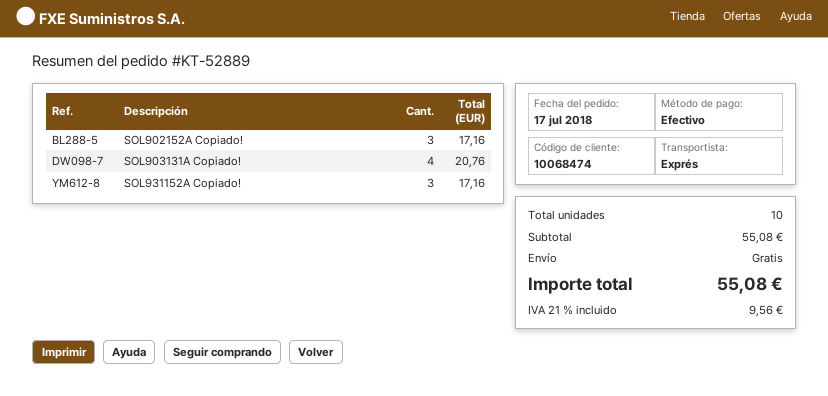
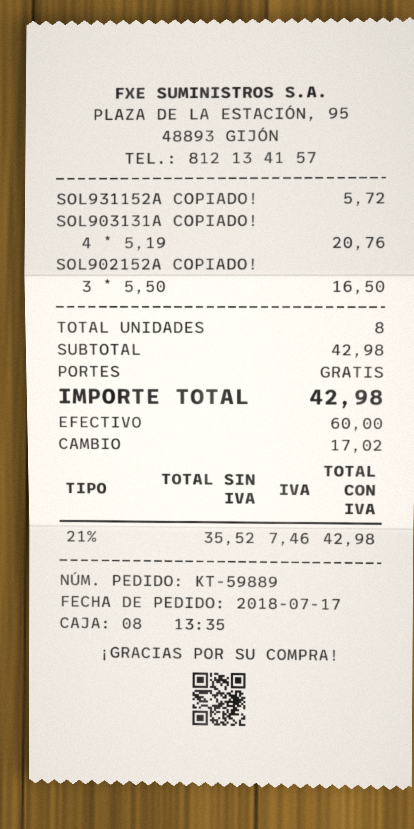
order number: KT-52889 -> KT-59889
SOL902152A Copiado!: 3 for 17.16 -> 3 for 16.50
SOL931152A Copiado!: 3 for 17.16 -> 1 for 5.72
total quantity: 10 -> 8
subtotal: 55.08 -> 42.98
tax: 21% = 9.56 -> 21% = 7.46
total: 55.08 -> 42.98

